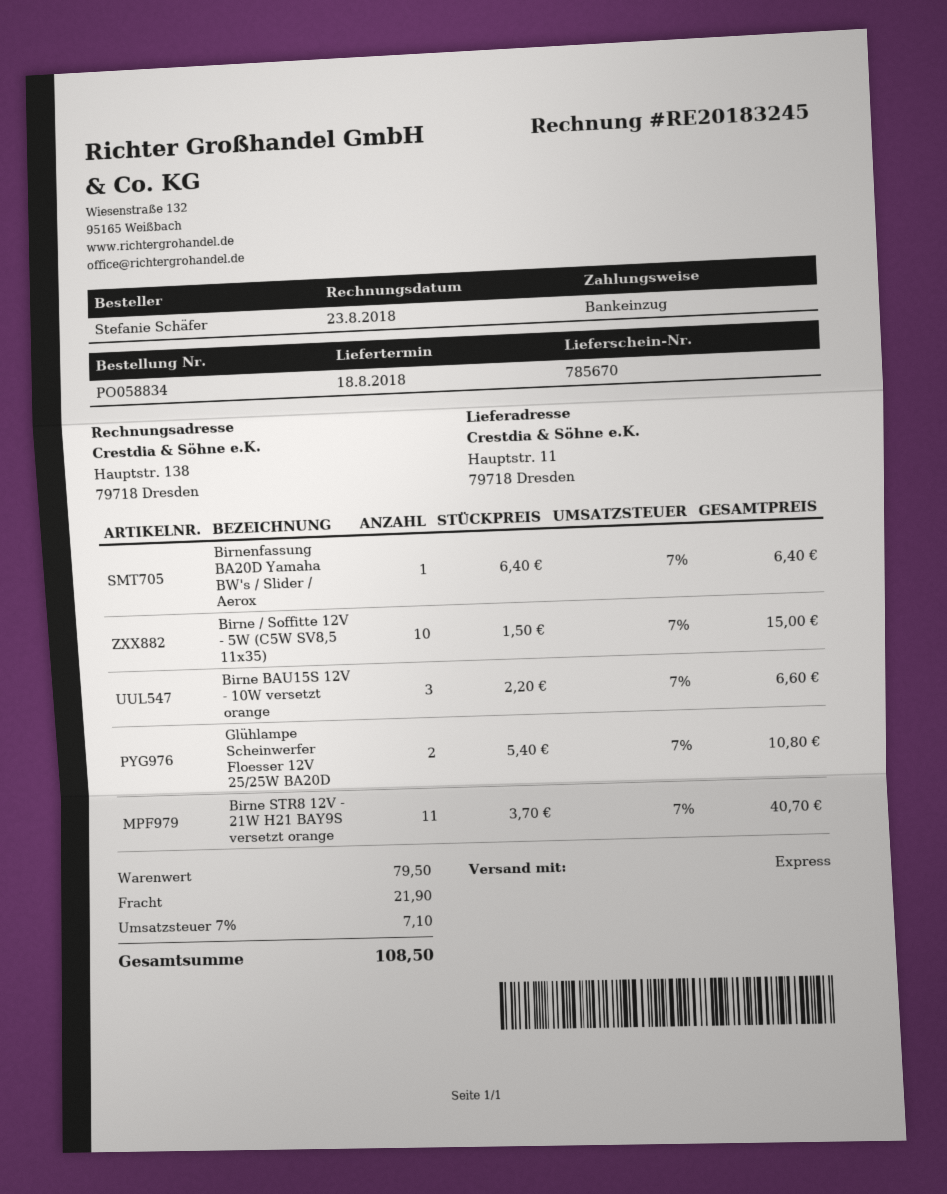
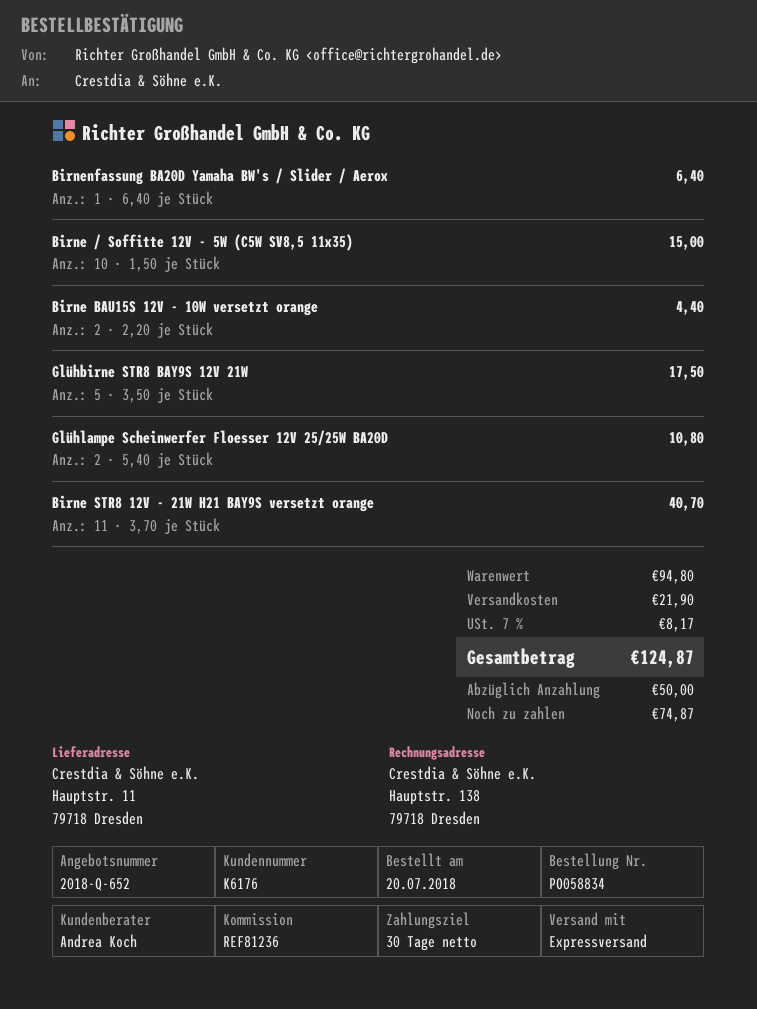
Birne BAU15S 12V - 10W versetzt orange: 3 x 2.20 = 6.60 -> 2 x 2.20 = 4.40
Glühbirne STR8 BAY9S 12V 21W: none -> 5 x 3.50 = 17.50
subtotal: 79.50 -> 94.80
tax: 7% = 7.10 -> 7% = 8.17
total: 108.50 -> 124.87

